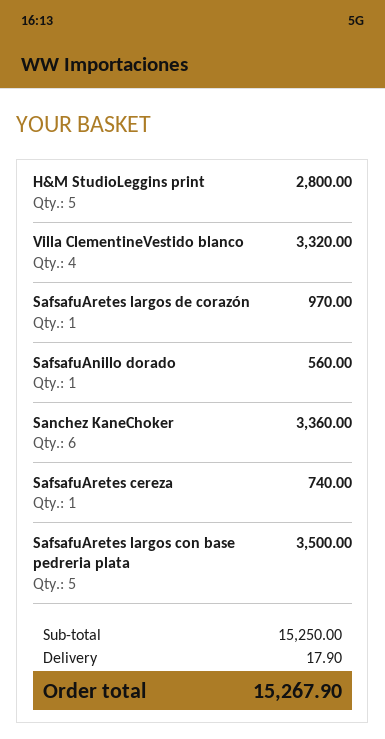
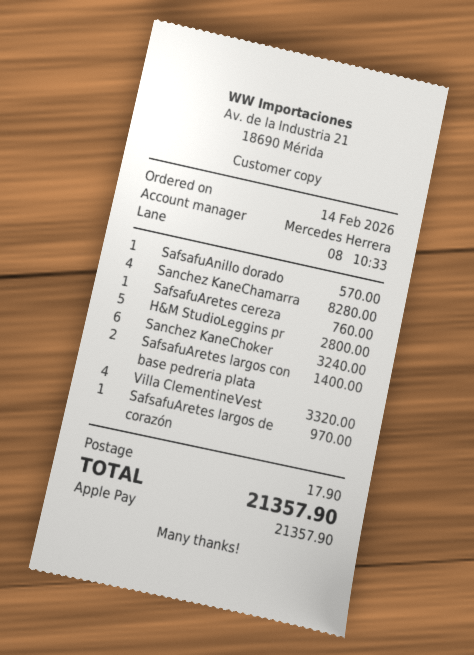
SafsafuAnillo dorado: 1 for 560.00 -> 1 for 570.00
Sanchez KaneChoker: 6 for 3360.00 -> 6 for 3240.00
SafsafuAretes cereza: 1 for 740.00 -> 1 for 760.00
SafsafuAretes largos con base pedreria plata: 5 for 3500.00 -> 2 for 1400.00
Sanchez KaneChamarra: none -> 4 for 8280.00
total: 15267.90 -> 21357.90

